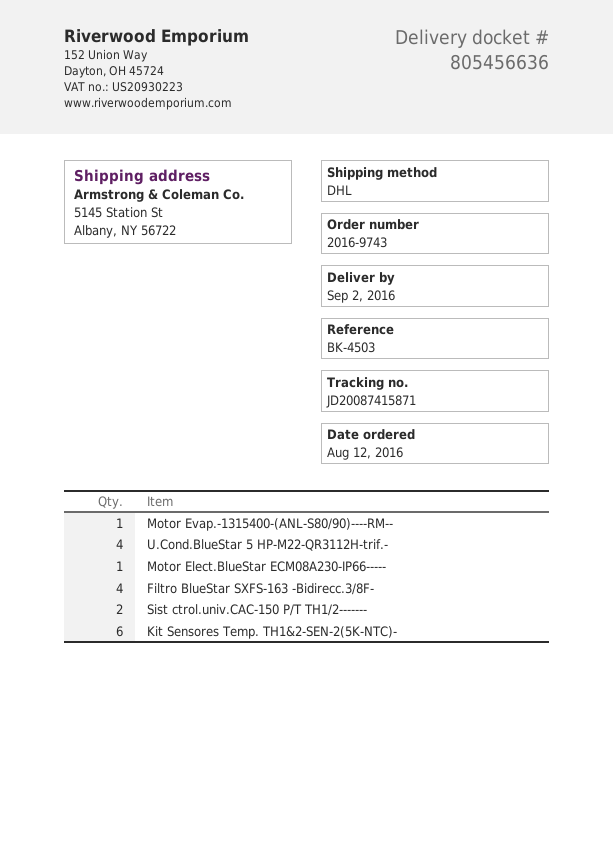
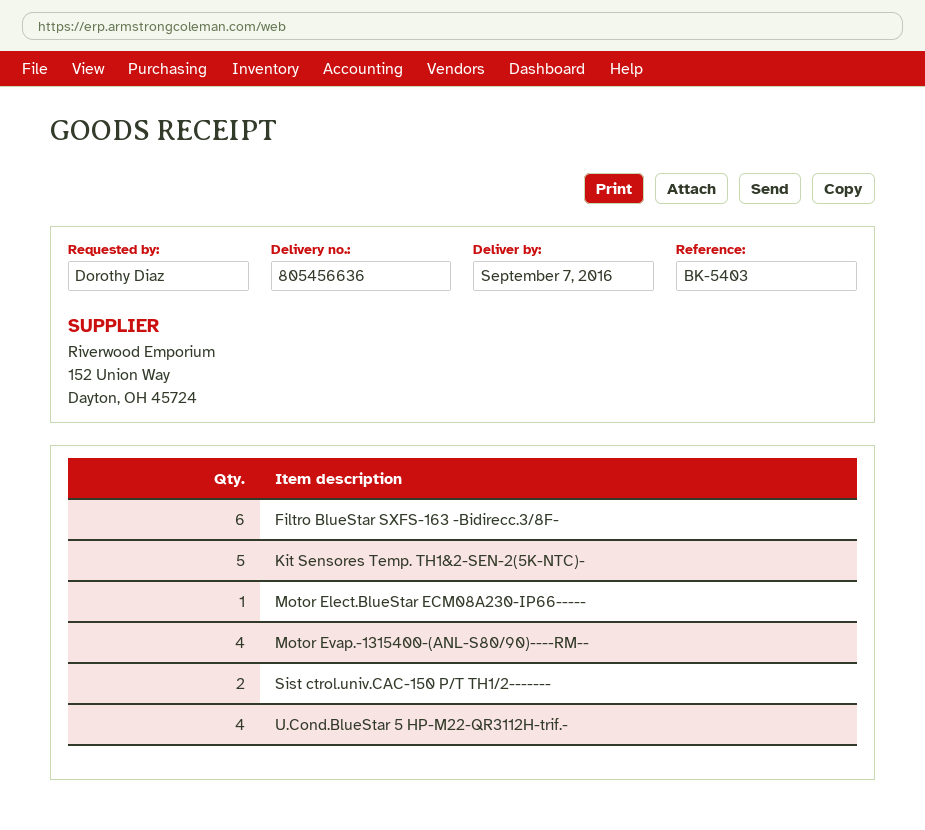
delivery date: 2016-09-02 -> 2016-09-07
reference: BK-4503 -> BK-5403
Motor Evap.-1315400-(ANL-S80/90)----RM--: 1 -> 4
Filtro BlueStar SXFS-163 -Bidirecc.3/8F-: 4 -> 6
Kit Sensores Temp. TH1&2-SEN-2(5K-NTC)-: 6 -> 5

